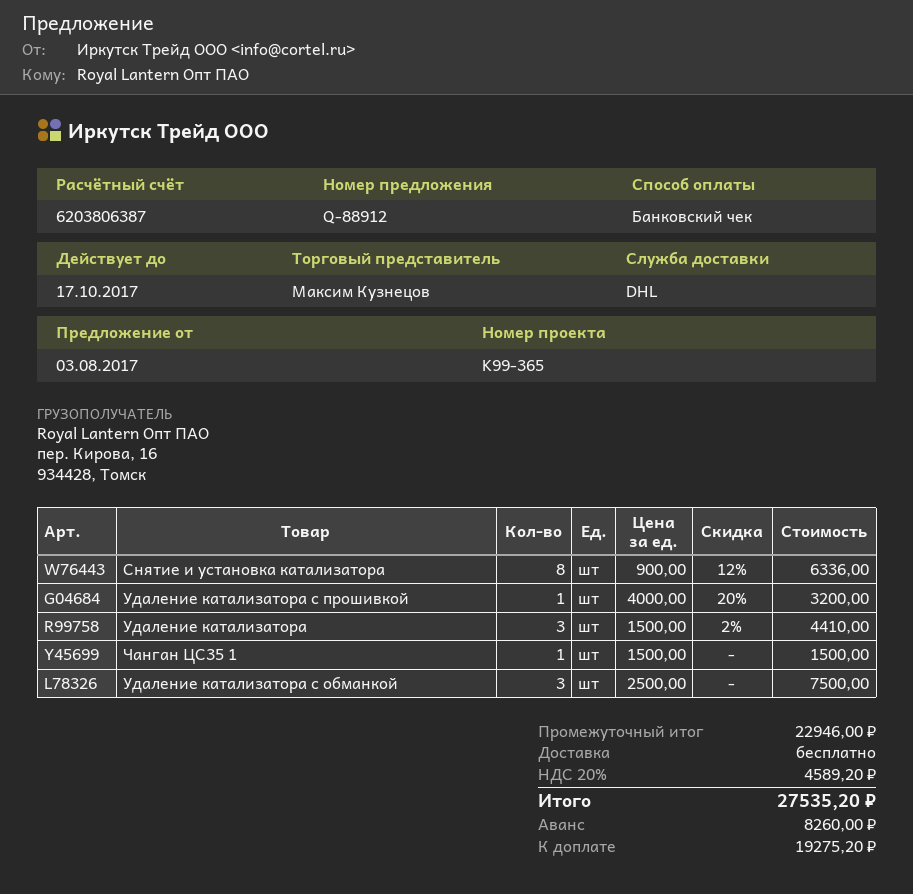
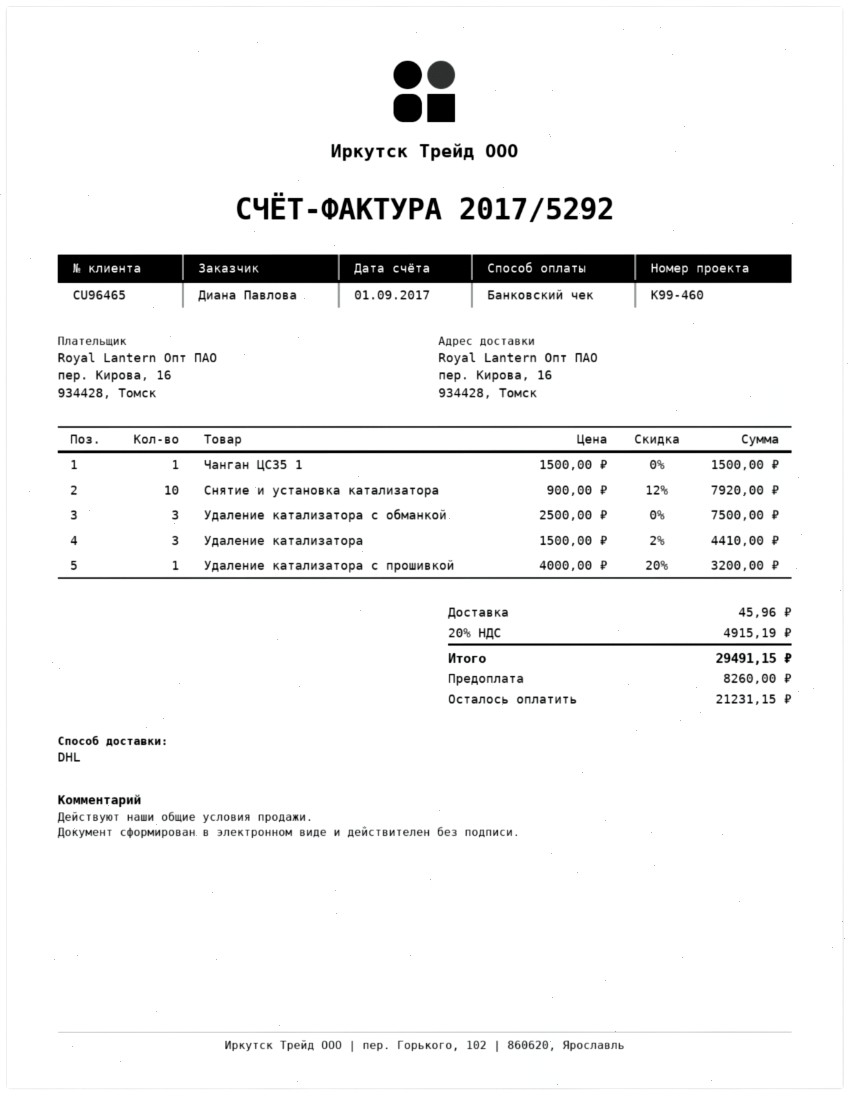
reference: K99-365 -> K99-460
Снятие и установка катализатора: 8 x 900.00 - 12% = 6336.00 -> 10 x 900.00 - 12% = 7920.00
shipping: 0.00 -> 45.96
tax: 20% = 4589.20 -> 20% = 4915.19
total: 27535.20 -> 29491.15
balance: 19275.20 -> 21231.15

